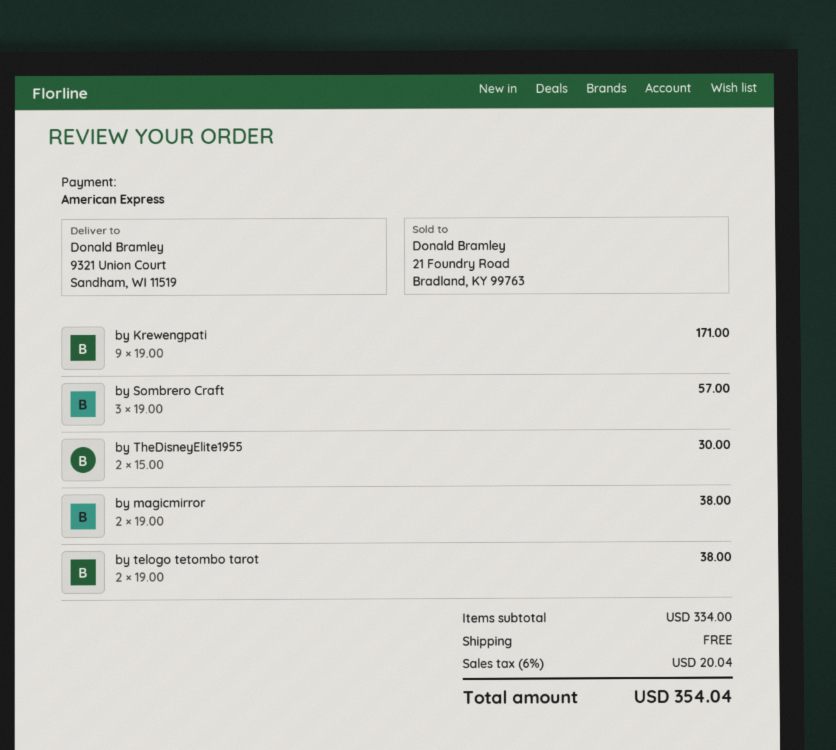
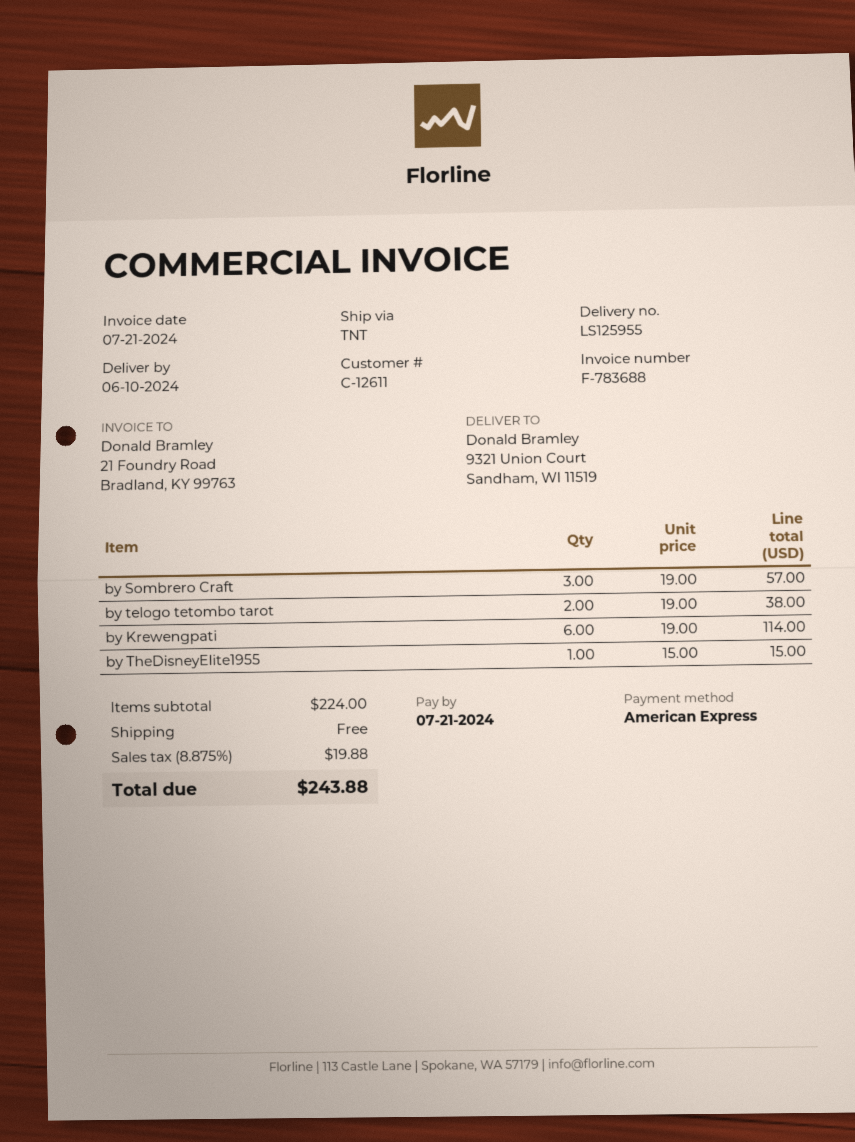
by Krewengpati: 9 x 19.00 = 171.00 -> 6 x 19.00 = 114.00
by TheDisneyElite1955: 2 x 15.00 = 30.00 -> 1 x 15.00 = 15.00
by magicmirror: 2 x 19.00 = 38.00 -> none
subtotal: 334.00 -> 224.00
tax: 6% = 20.04 -> 8.875% = 19.88
total: 354.04 -> 243.88

